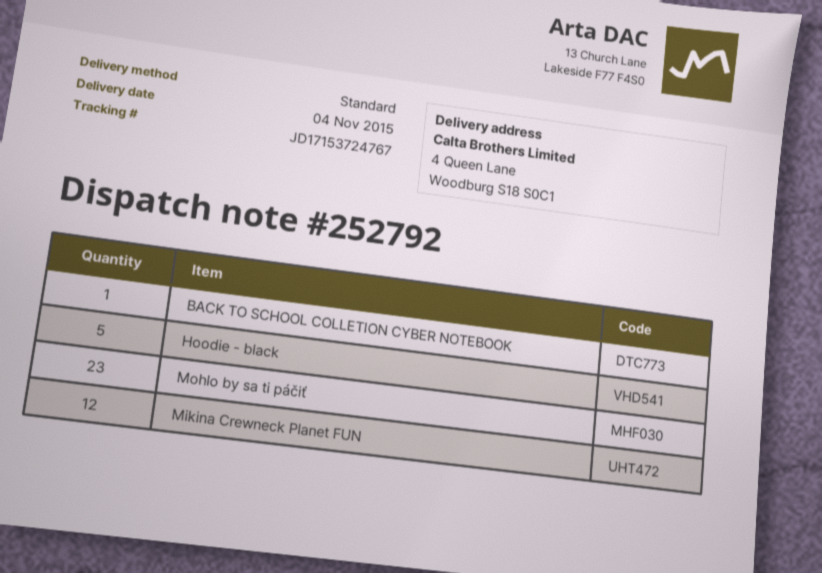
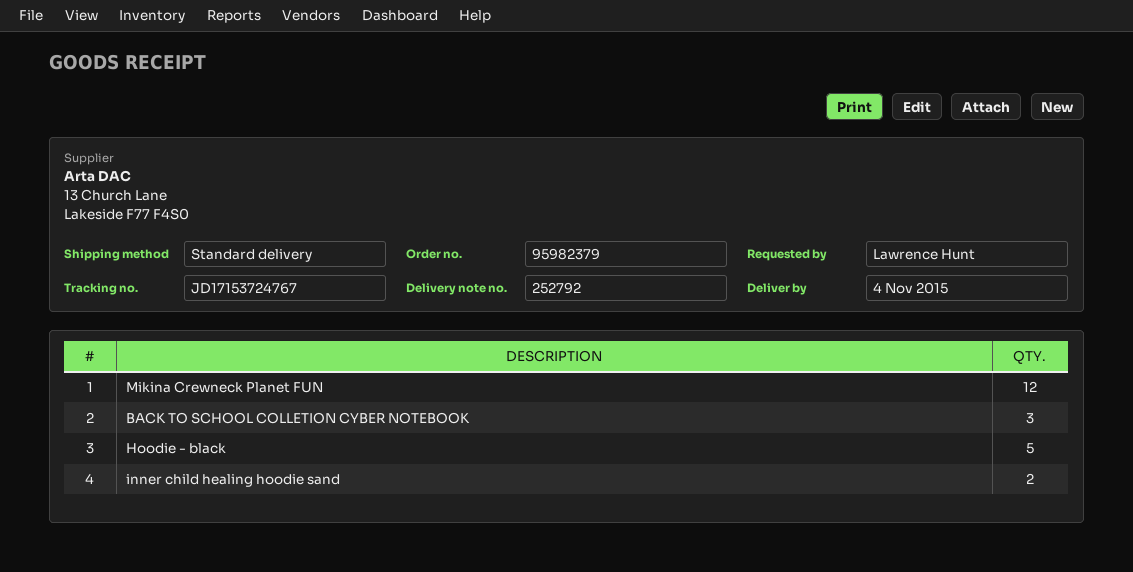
BACK TO SCHOOL COLLETION CYBER NOTEBOOK: 1 -> 3
Mohlo by sa ti páčiť: 23 -> none
inner child healing hoodie sand: none -> 2

